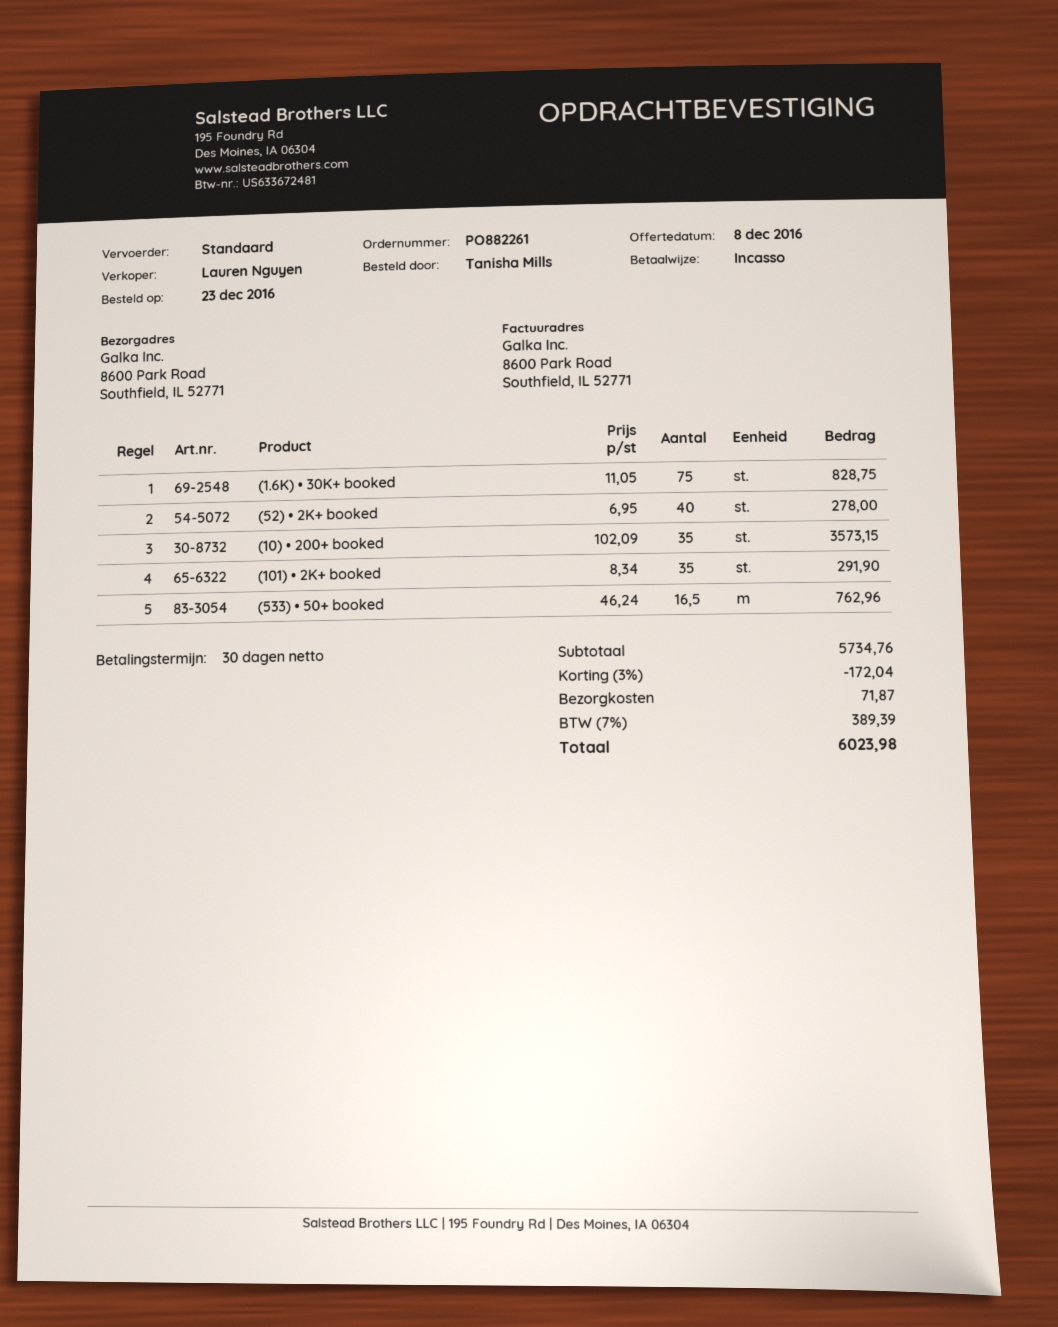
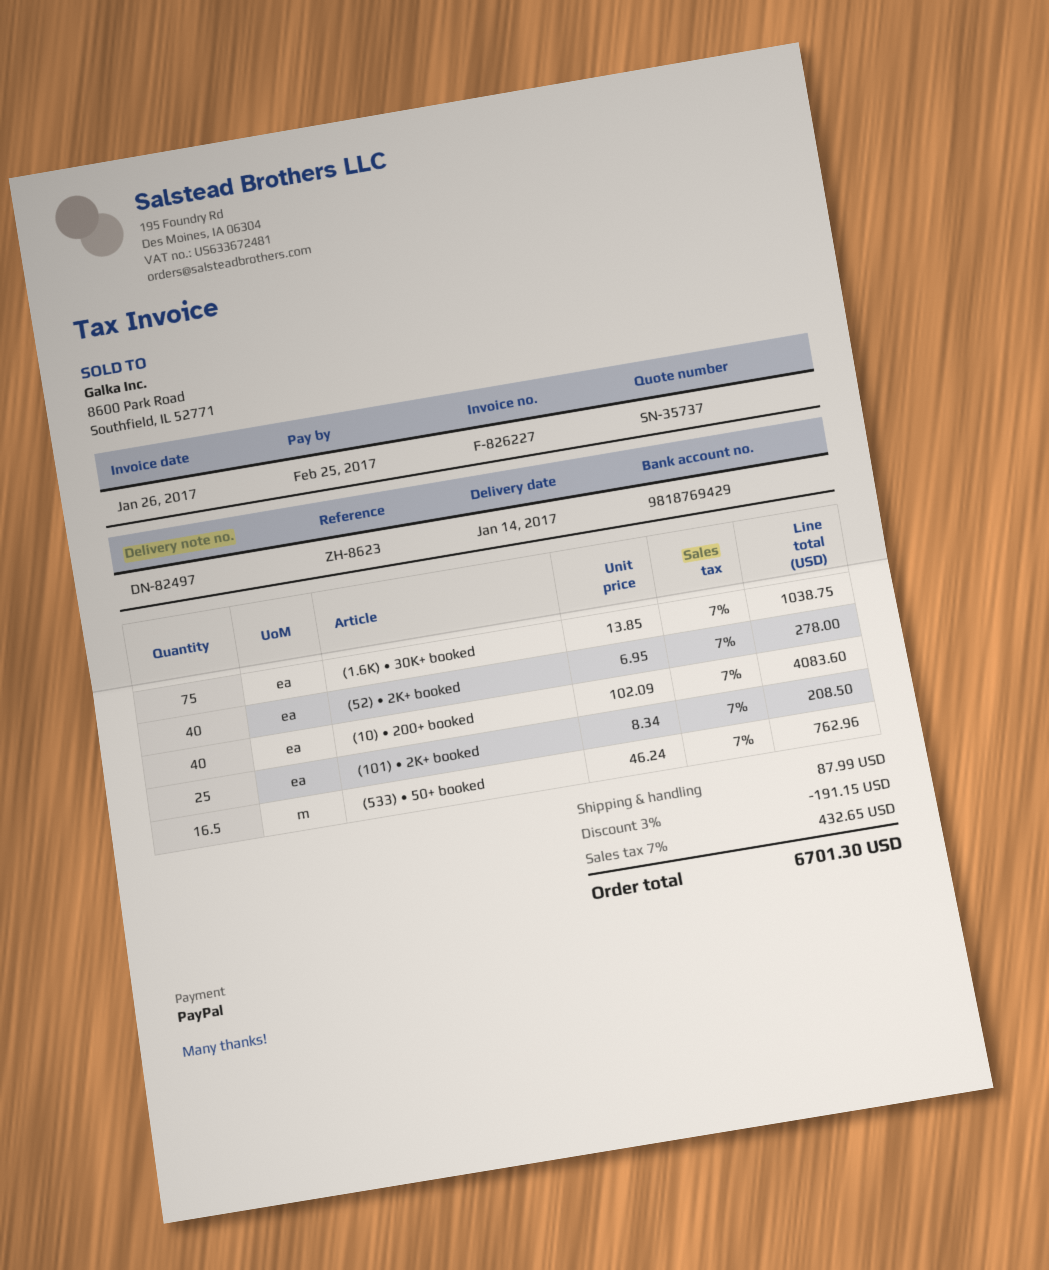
payment method: direct debit -> PayPal
(1.6K) • 30K+ booked: 75 x 11.05 = 828.75 -> 75 x 13.85 = 1038.75
(10) • 200+ booked: 35 x 102.09 = 3573.15 -> 40 x 102.09 = 4083.60
(101) • 2K+ booked: 35 x 8.34 = 291.90 -> 25 x 8.34 = 208.50
discount: 3% = 172.04 -> 3% = 191.15
shipping: 71.87 -> 87.99
tax: 7% = 389.39 -> 7% = 432.65
total: 6023.98 -> 6701.30

